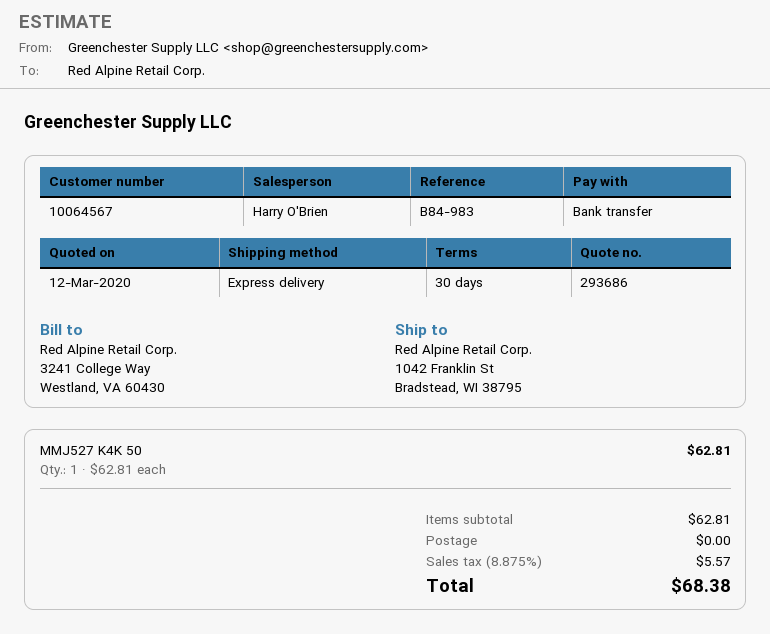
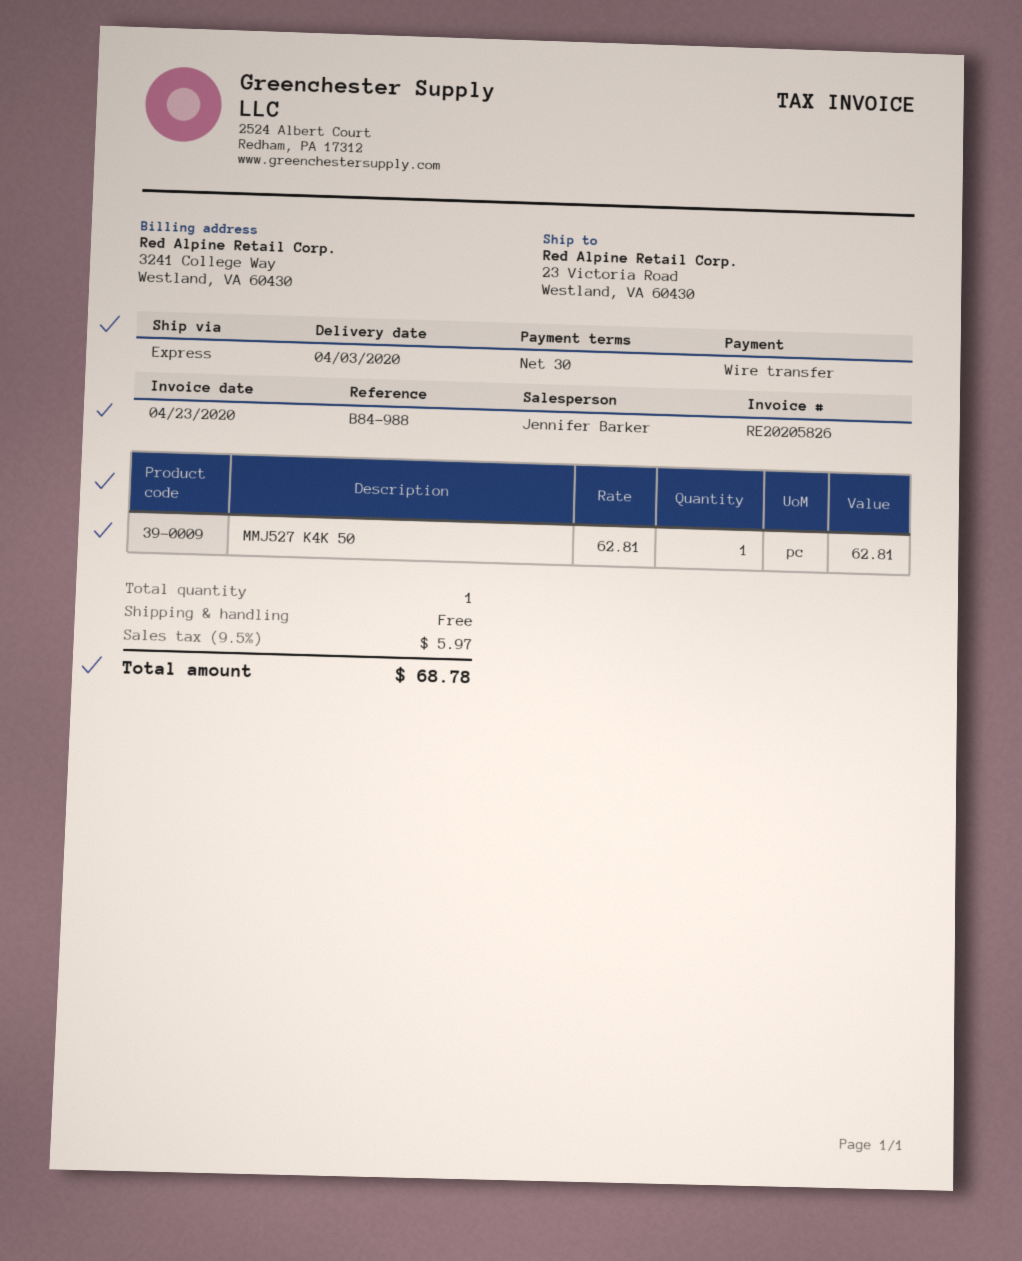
reference: B84-983 -> B84-988
sales rep: Harry O'Brien -> Jennifer Barker
ship to: 1042 Franklin St, Bradstead, WI 38795 -> 23 Victoria Road, Westland, VA 60430
tax: 8.875% = 5.57 -> 9.5% = 5.97
total: 68.38 -> 68.78

